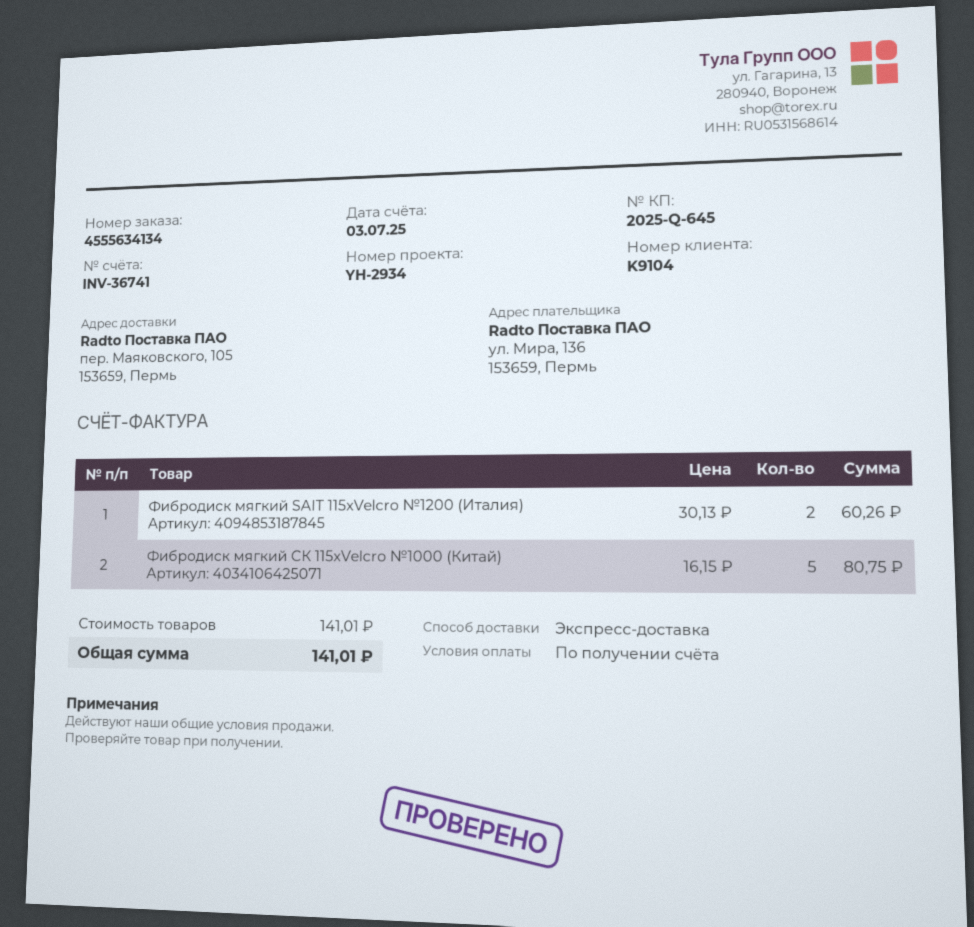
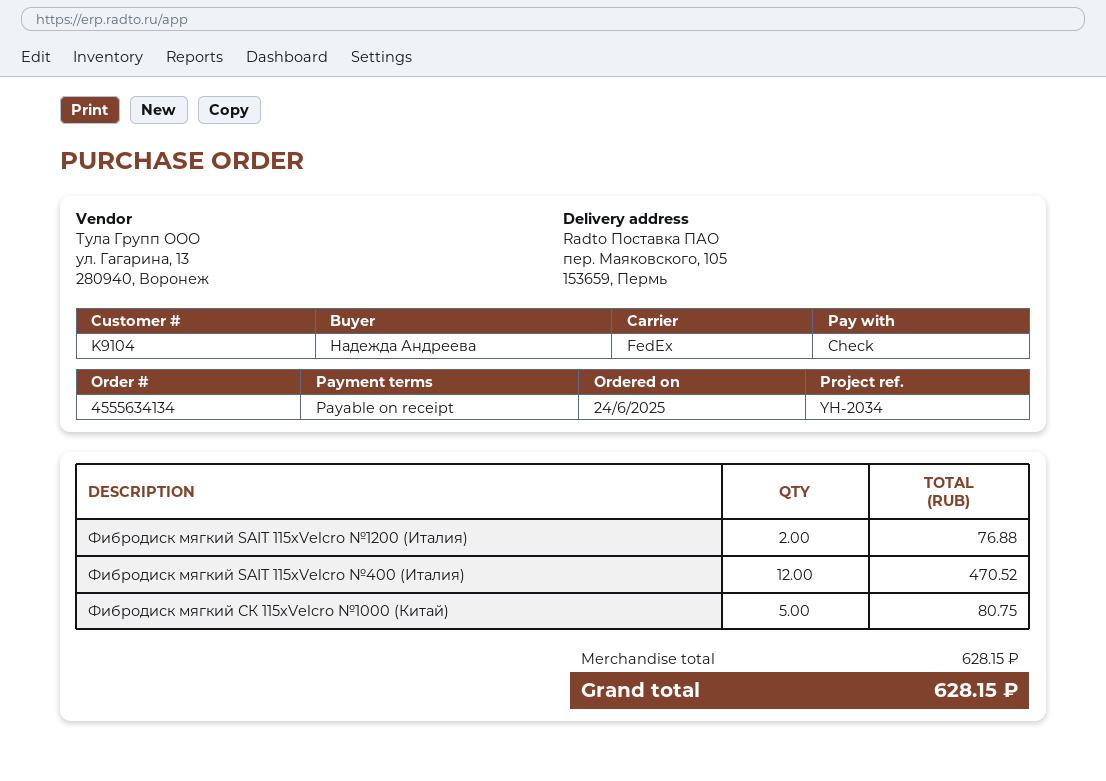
reference: YH-2934 -> YH-2034
shipping method: express -> FedEx
Фибродиск мягкий SAIT 115хVelcro №1200 (Италия): 2 for 60.26 -> 2 for 76.88
Фибродиск мягкий SAIT 115хVelcro №400 (Италия): none -> 12 for 470.52
subtotal: 141.01 -> 628.15
total: 141.01 -> 628.15

